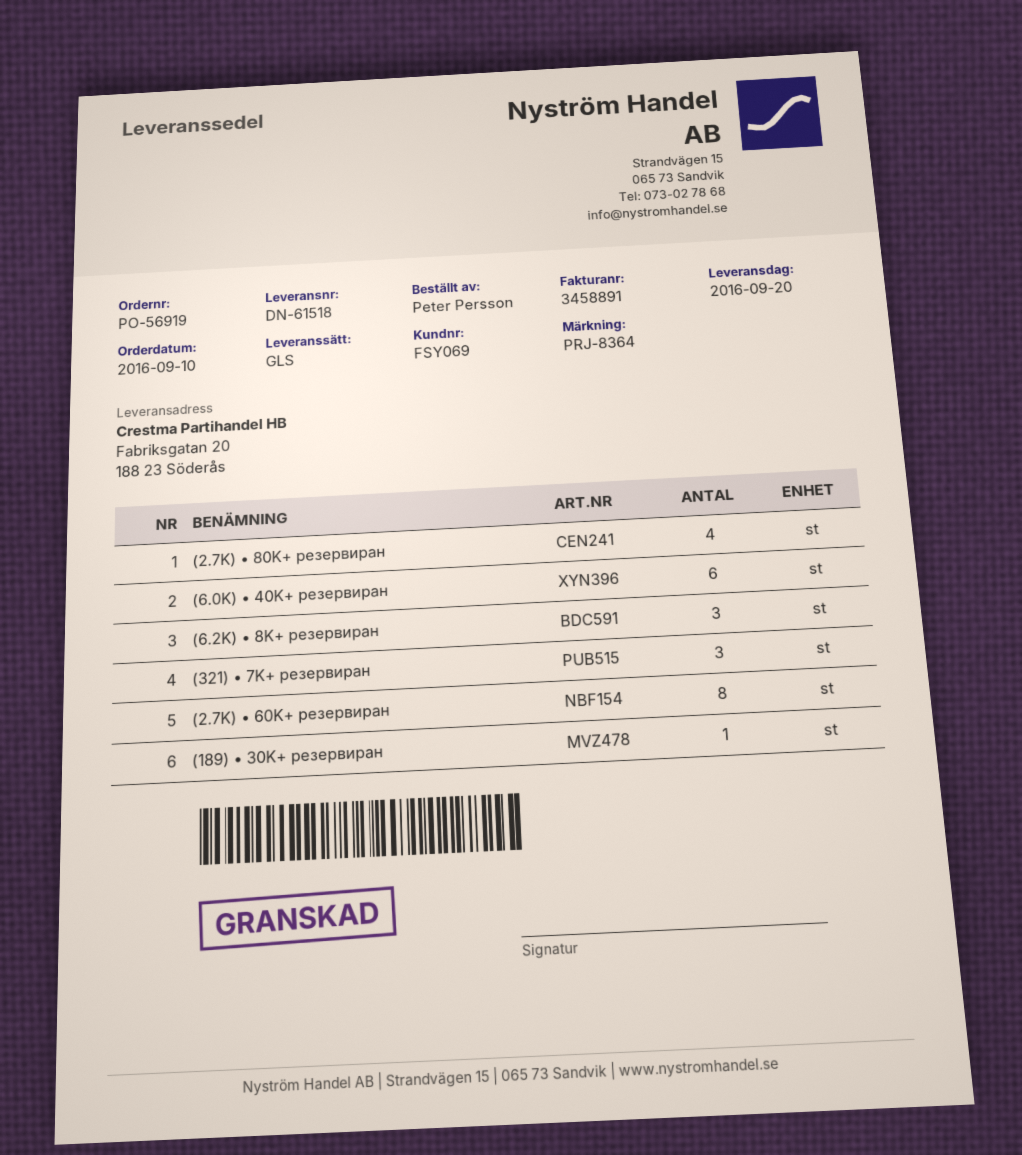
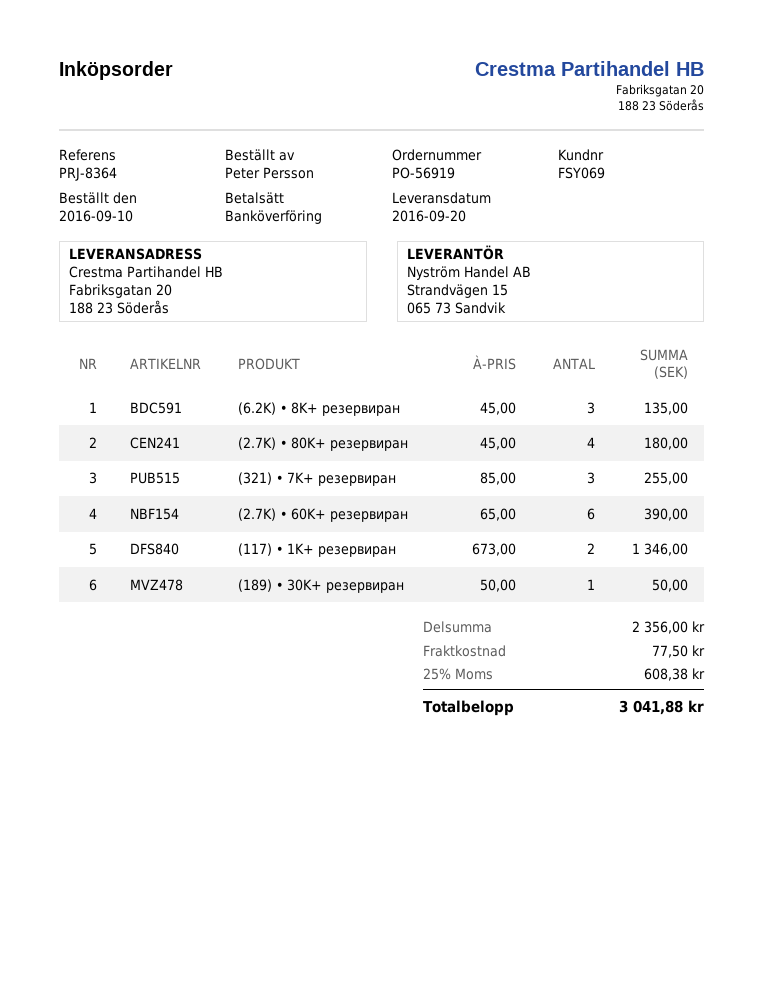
(6.0K) • 40K+ резервиран: 6 -> none
(2.7K) • 60K+ резервиран: 8 -> 6
(117) • 1K+ резервиран: none -> 2

